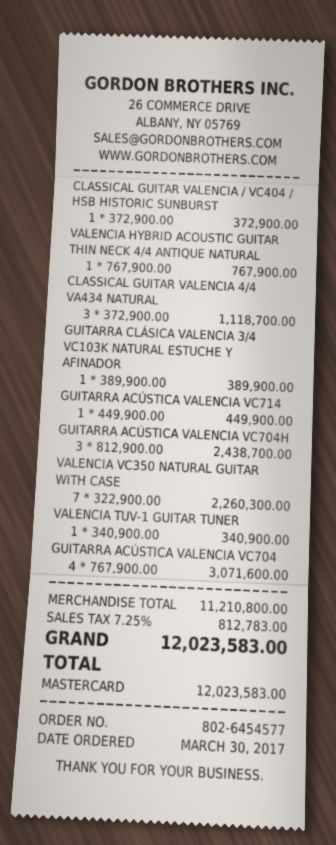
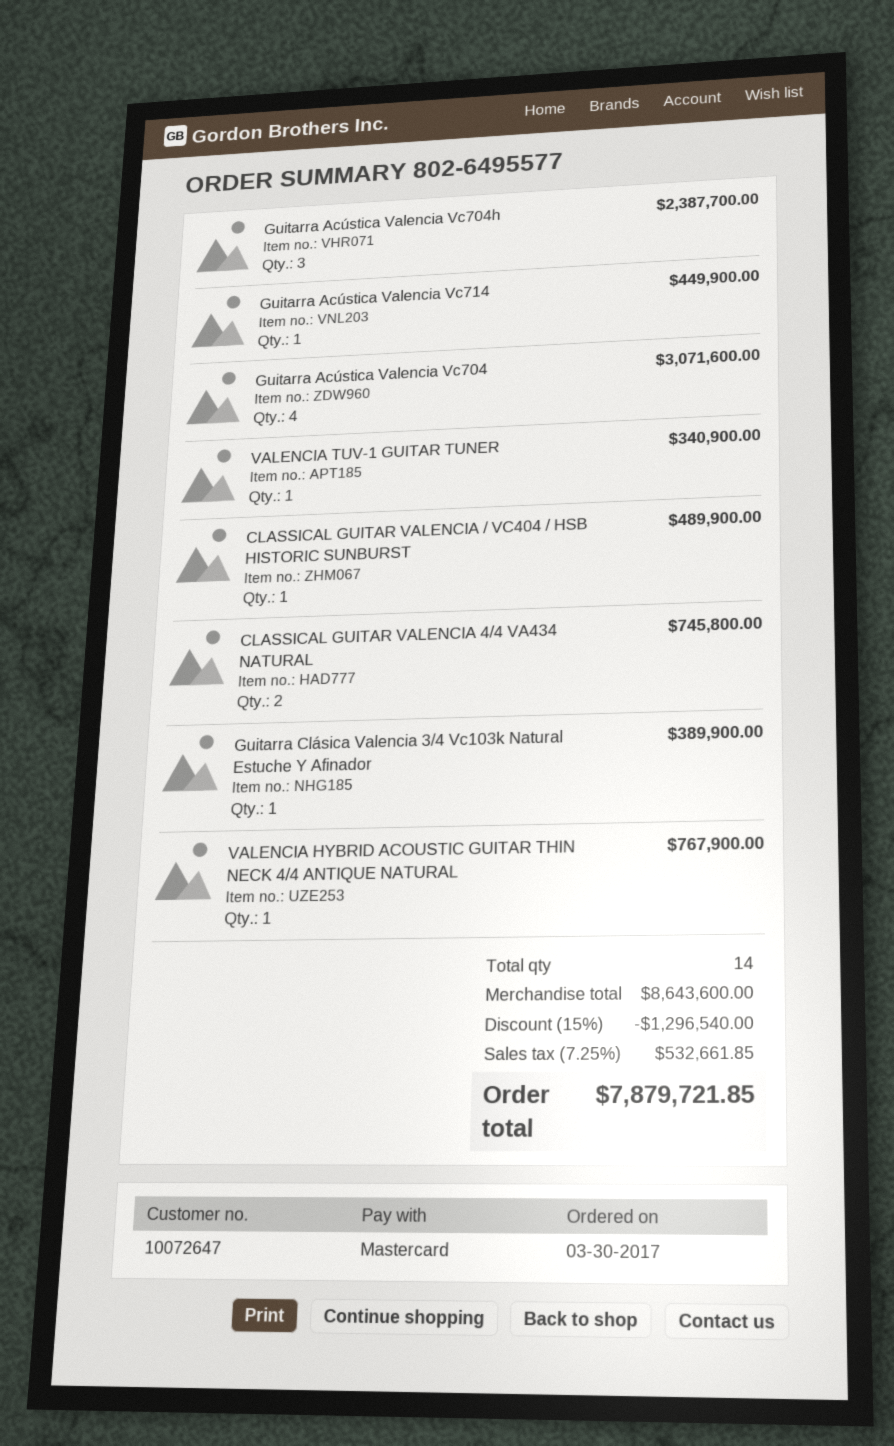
order number: 802-6454577 -> 802-6495577
CLASSICAL GUITAR VALENCIA / VC404 / HSB HISTORIC SUNBURST: 1 for 372900.00 -> 1 for 489900.00
CLASSICAL GUITAR VALENCIA 4/4 VA434 NATURAL: 3 for 1118700.00 -> 2 for 745800.00
GUITARRA ACÚSTICA VALENCIA VC704H: 3 for 2438700.00 -> 3 for 2387700.00
VALENCIA VC350 NATURAL GUITAR WITH CASE: 7 for 2260300.00 -> none
subtotal: 11210800.00 -> 8643600.00
discount: none -> 15% = 1296540.00
tax: 7.25% = 812783.00 -> 7.25% = 532661.85
total: 12023583.00 -> 7879721.85

